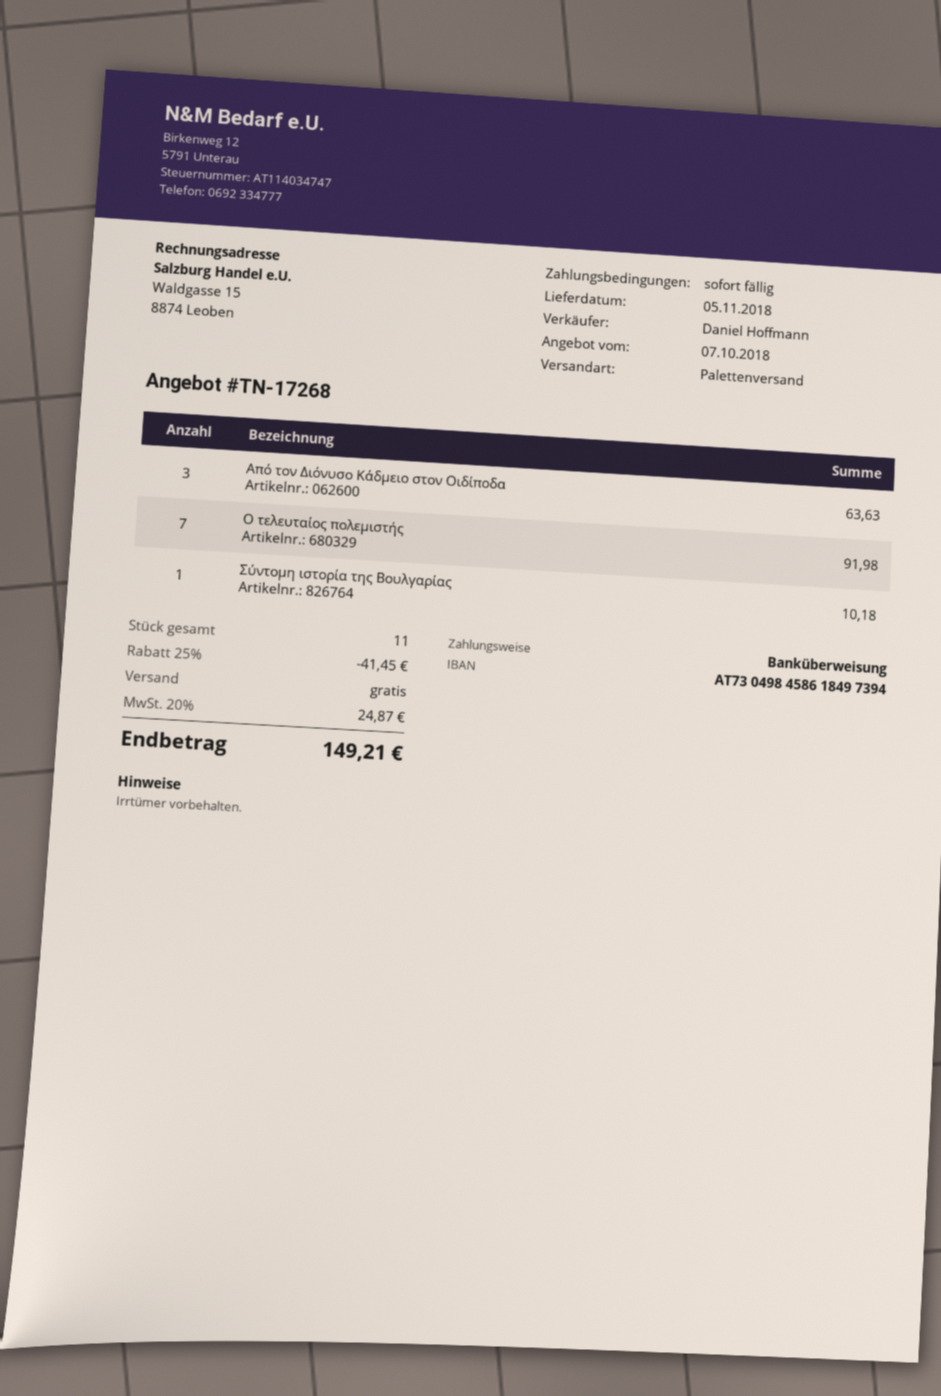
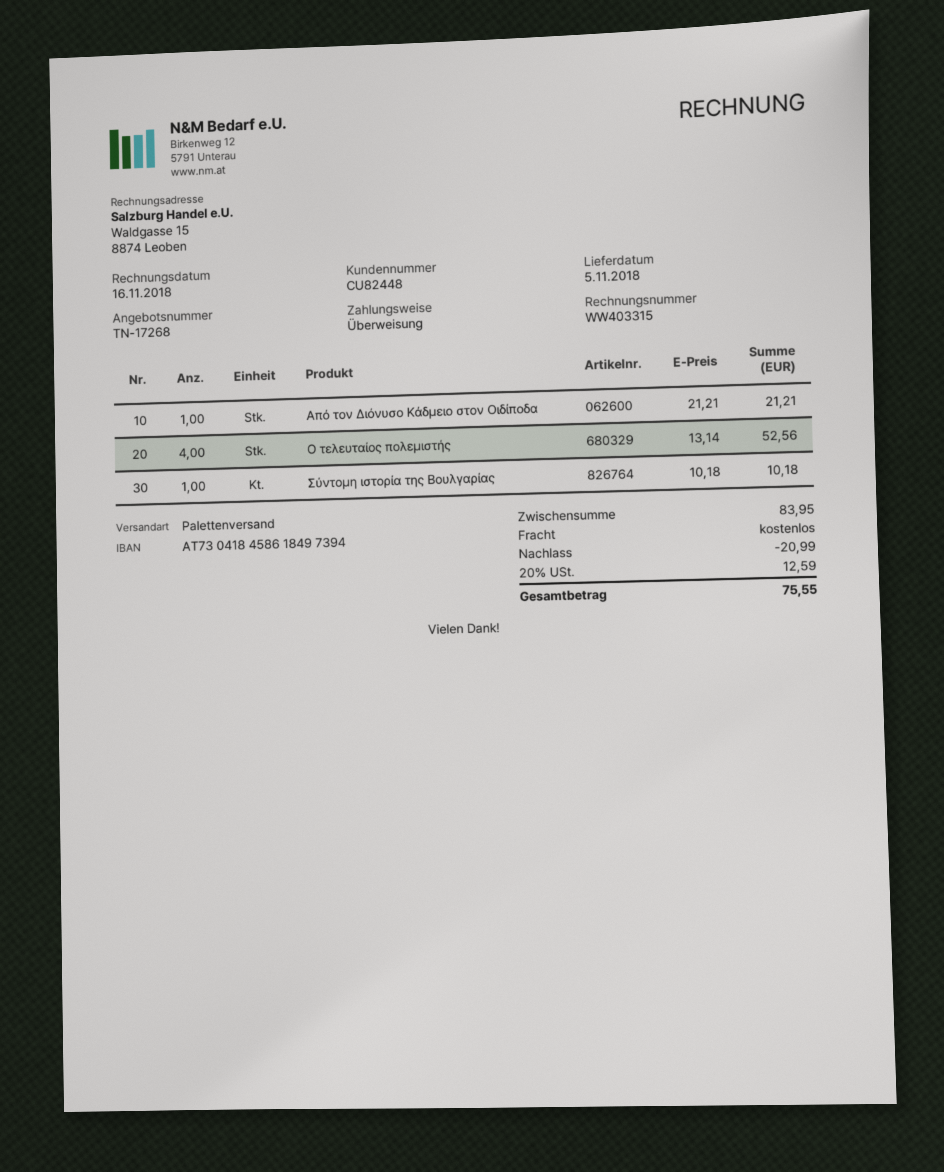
bank account: AT730498458618497394 -> AT730418458618497394
Από τον Διόνυσο Κάδμειο στον Οιδίποδα: 3 for 63.63 -> 1 for 21.21
Ο τελευταίος πολεμιστής: 7 for 91.98 -> 4 for 52.56
discount: 41.45 -> 20.99
tax: 20% = 24.87 -> 20% = 12.59
total: 149.21 -> 75.55

